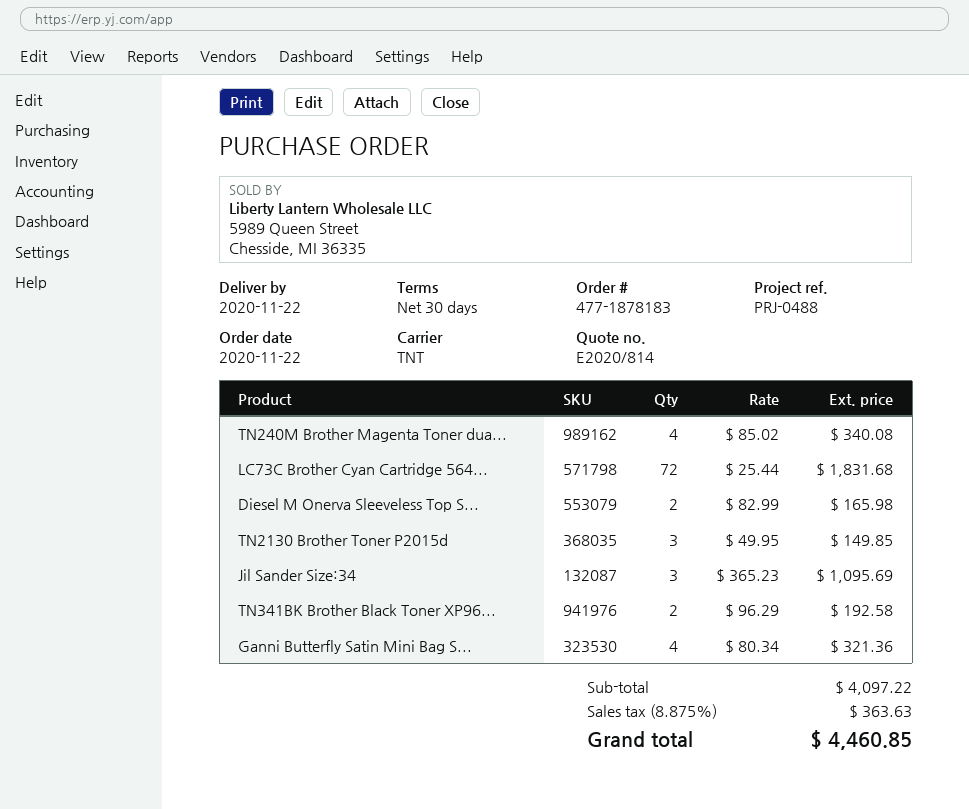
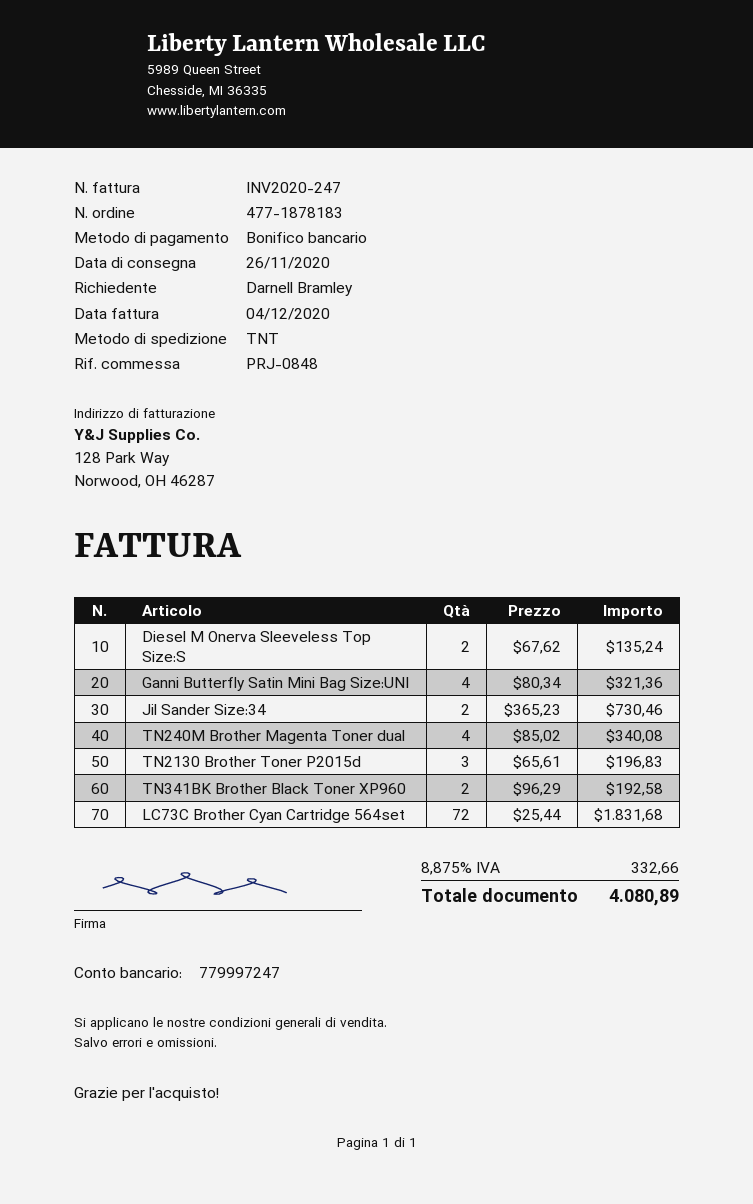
delivery date: 2020-11-22 -> 2020-11-26
reference: PRJ-0488 -> PRJ-0848
Diesel M Onerva Sleeveless Top S...: 2 x 82.99 = 165.98 -> 2 x 67.62 = 135.24
TN2130 Brother Toner P2015d: 3 x 49.95 = 149.85 -> 3 x 65.61 = 196.83
Jil Sander Size:34: 3 x 365.23 = 1095.69 -> 2 x 365.23 = 730.46
tax: 8.875% = 363.63 -> 8.875% = 332.66
total: 4460.85 -> 4080.89

